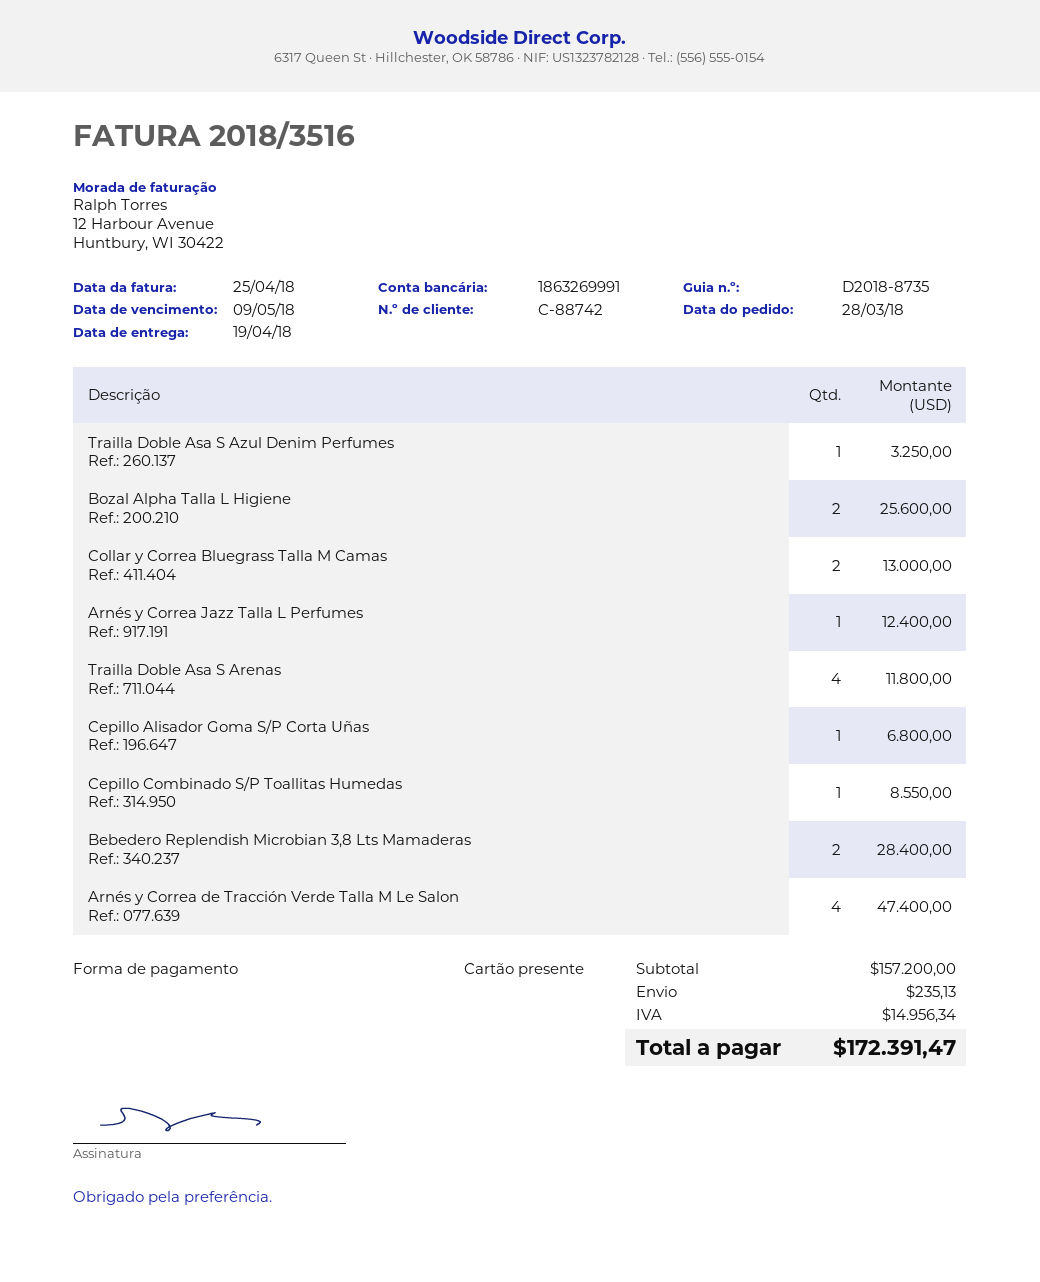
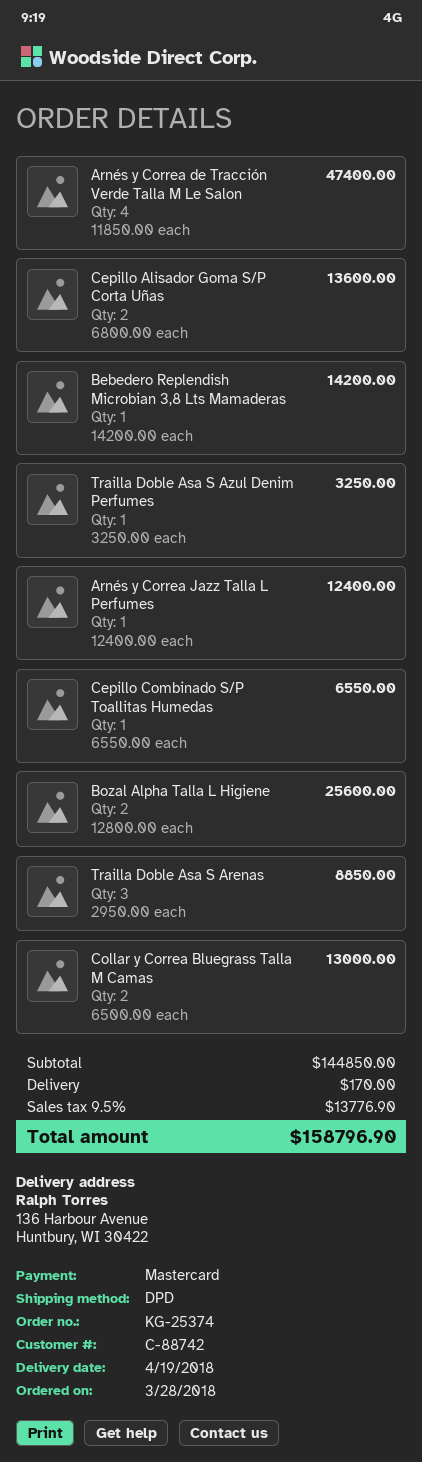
payment method: gift card -> Mastercard
Trailla Doble Asa S Arenas: 4 for 11800.00 -> 3 for 8850.00
Cepillo Alisador Goma S/P Corta Uñas: 1 for 6800.00 -> 2 for 13600.00
Cepillo Combinado S/P Toallitas Humedas: 1 for 8550.00 -> 1 for 6550.00
Bebedero Replendish Microbian 3,8 Lts Mamaderas: 2 for 28400.00 -> 1 for 14200.00
subtotal: 157200.00 -> 144850.00
shipping: 235.13 -> 170.00
tax: 14956.34 -> 13776.90
total: 172391.47 -> 158796.90

